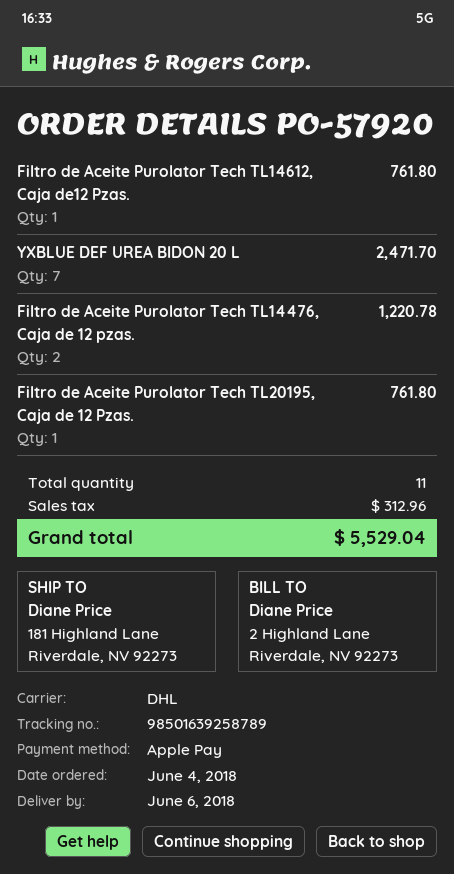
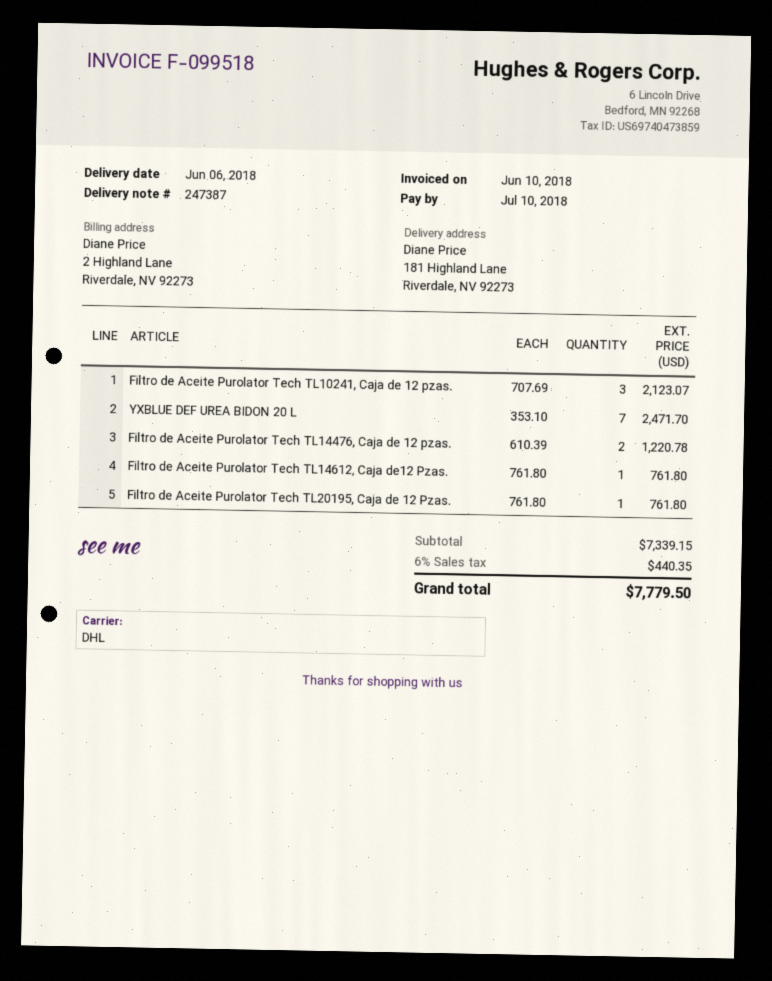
Filtro de Aceite Purolator Tech TL10241, Caja de 12 pzas.: none -> 3 for 2123.07
tax: 312.96 -> 440.35
total: 5529.04 -> 7779.50

